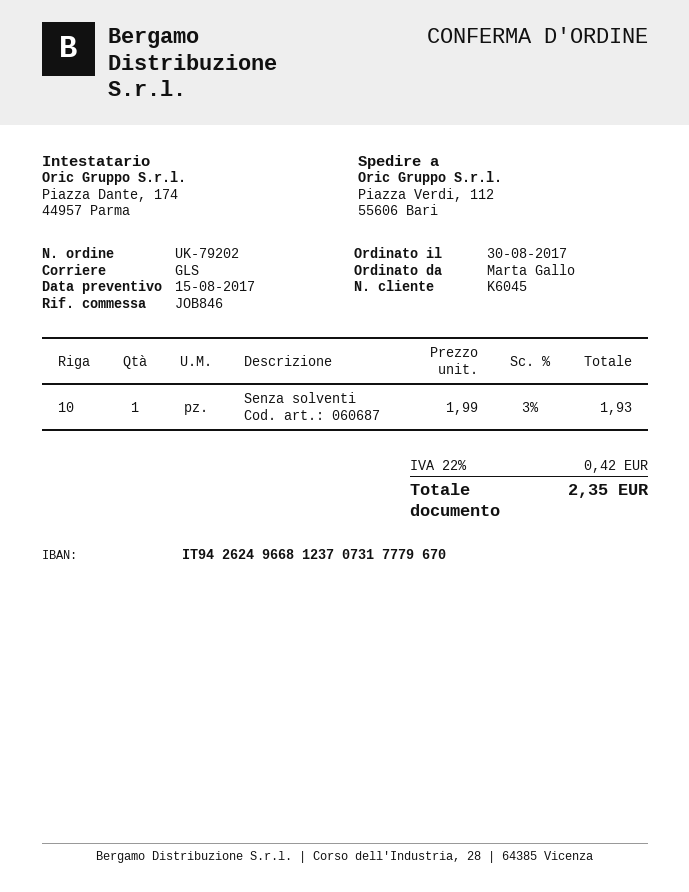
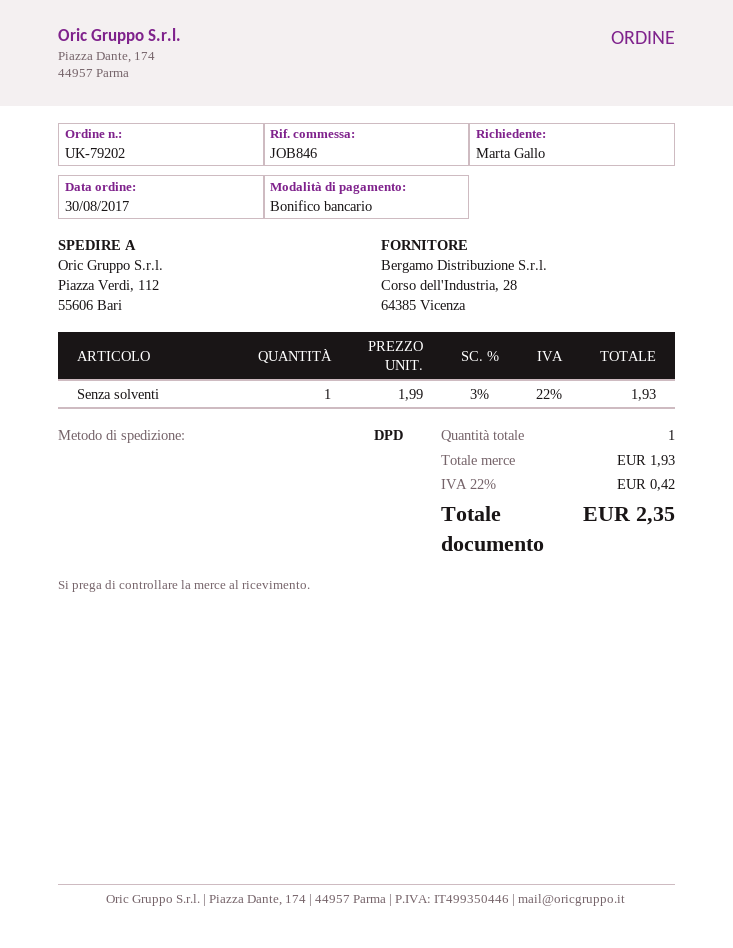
shipping method: GLS -> DPD

